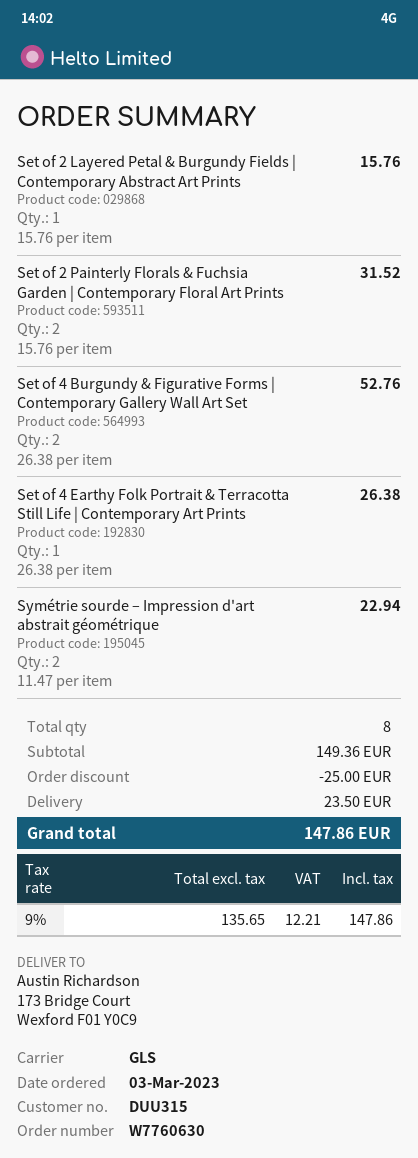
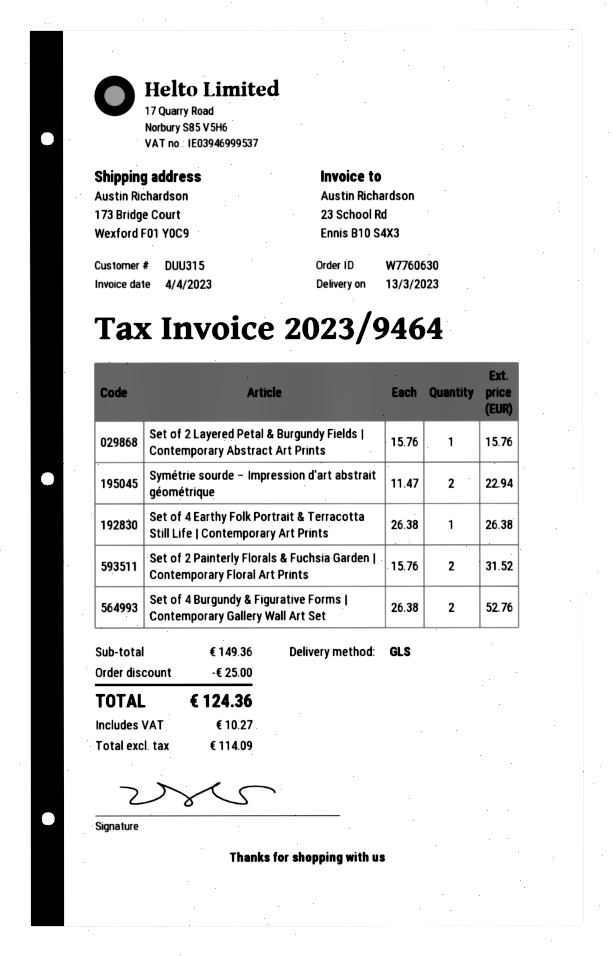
shipping: 23.50 -> none
net: 135.65 -> 114.09
tax: 12.21 -> 10.27
total: 147.86 -> 124.36

